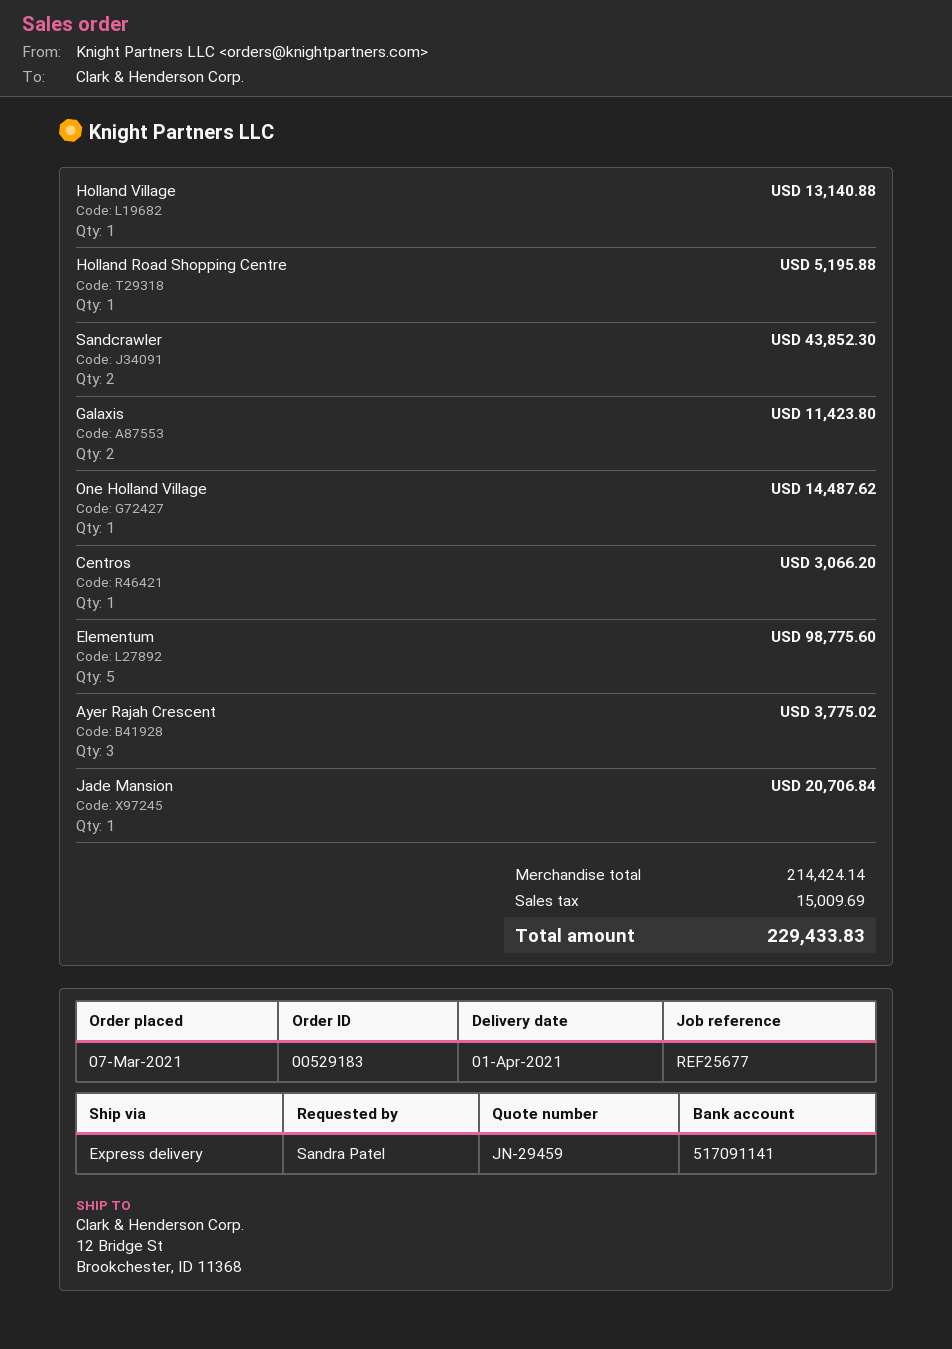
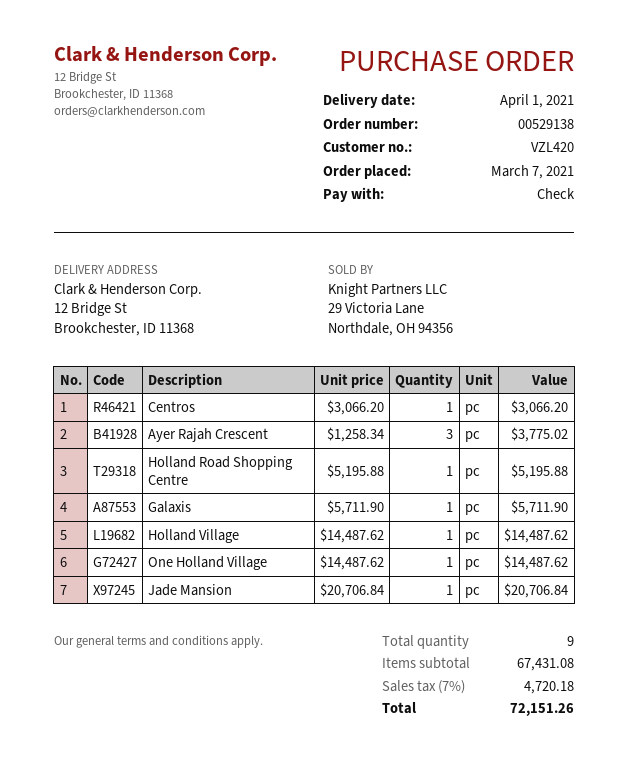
order number: 00529183 -> 00529138
Holland Village: 1 for 13140.88 -> 1 for 14487.62
Sandcrawler: 2 for 43852.30 -> none
Galaxis: 2 for 11423.80 -> 1 for 5711.90
Elementum: 5 for 98775.60 -> none
subtotal: 214424.14 -> 67431.08
tax: 15009.69 -> 4720.18
total: 229433.83 -> 72151.26

